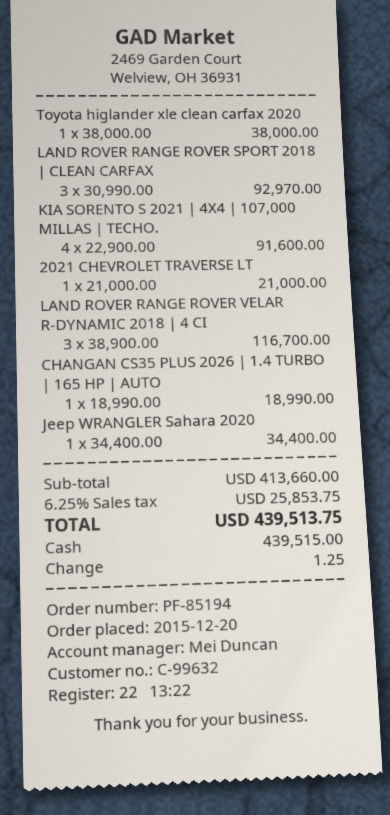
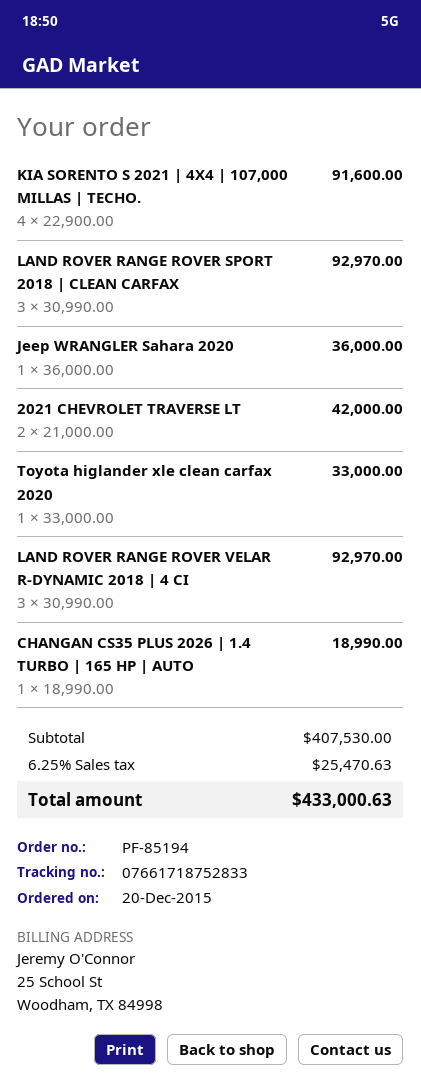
Toyota higlander xle clean carfax 2020: 1 x 38000.00 = 38000.00 -> 1 x 33000.00 = 33000.00
2021 CHEVROLET TRAVERSE LT: 1 x 21000.00 = 21000.00 -> 2 x 21000.00 = 42000.00
LAND ROVER RANGE ROVER VELAR R-DYNAMIC 2018 | 4 CI: 3 x 38900.00 = 116700.00 -> 3 x 30990.00 = 92970.00
Jeep WRANGLER Sahara 2020: 1 x 34400.00 = 34400.00 -> 1 x 36000.00 = 36000.00
subtotal: 413660.00 -> 407530.00
tax: 6.25% = 25853.75 -> 6.25% = 25470.63
total: 439513.75 -> 433000.63

